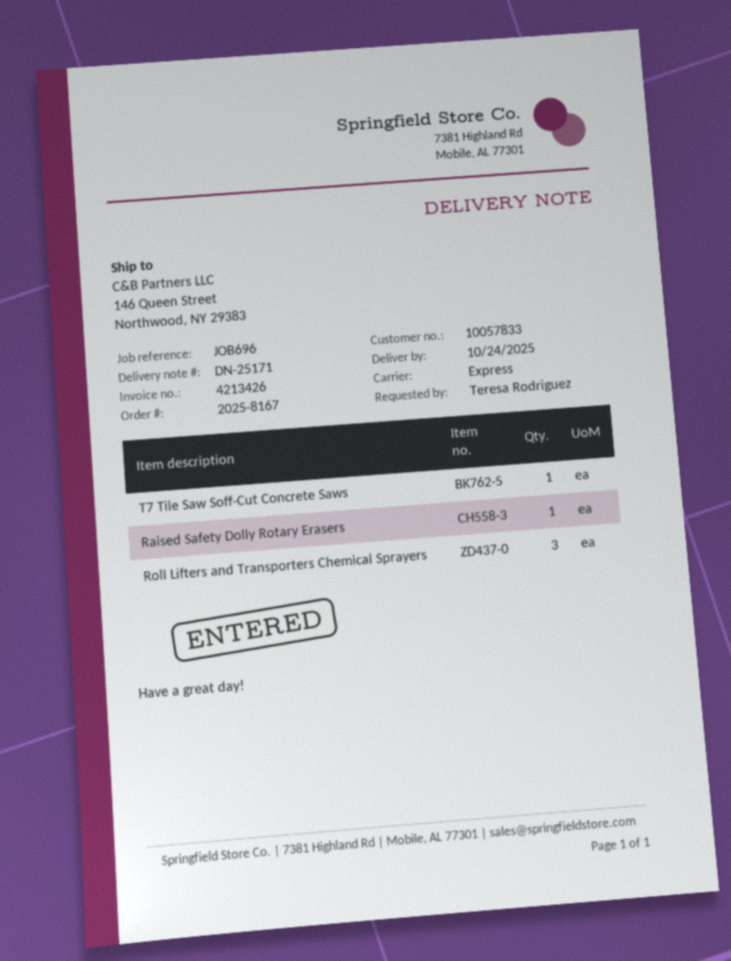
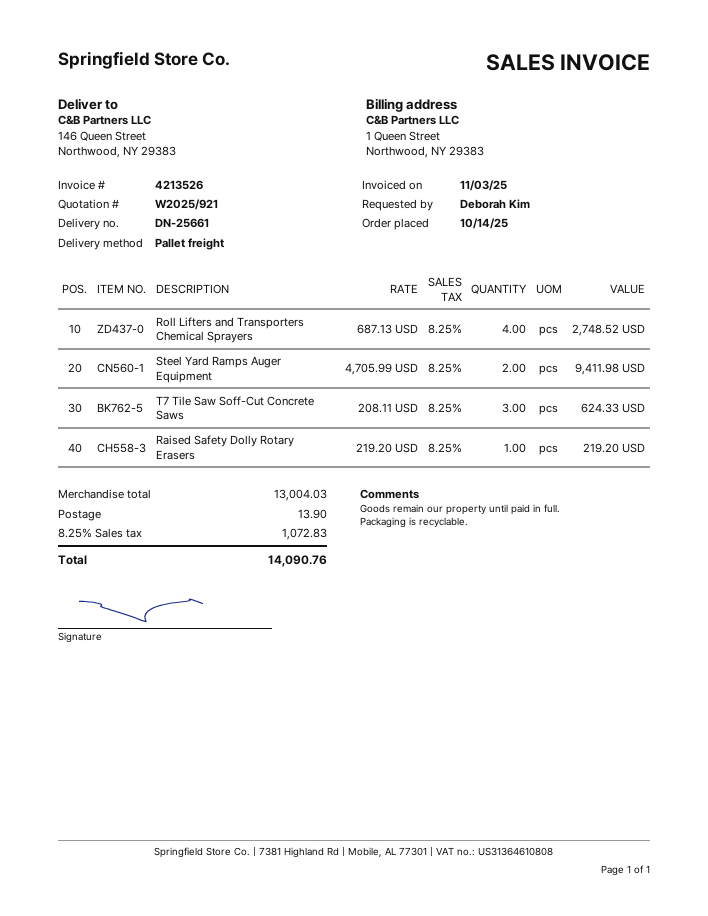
delivery note number: DN-25171 -> DN-25661
invoice number: 4213426 -> 4213526
ordered by: Teresa Rodriguez -> Deborah Kim
shipping method: express -> pallet freight
T7 Tile Saw Soff-Cut Concrete Saws: 1 -> 3
Roll Lifters and Transporters Chemical Sprayers: 3 -> 4
Steel Yard Ramps Auger Equipment: none -> 2

